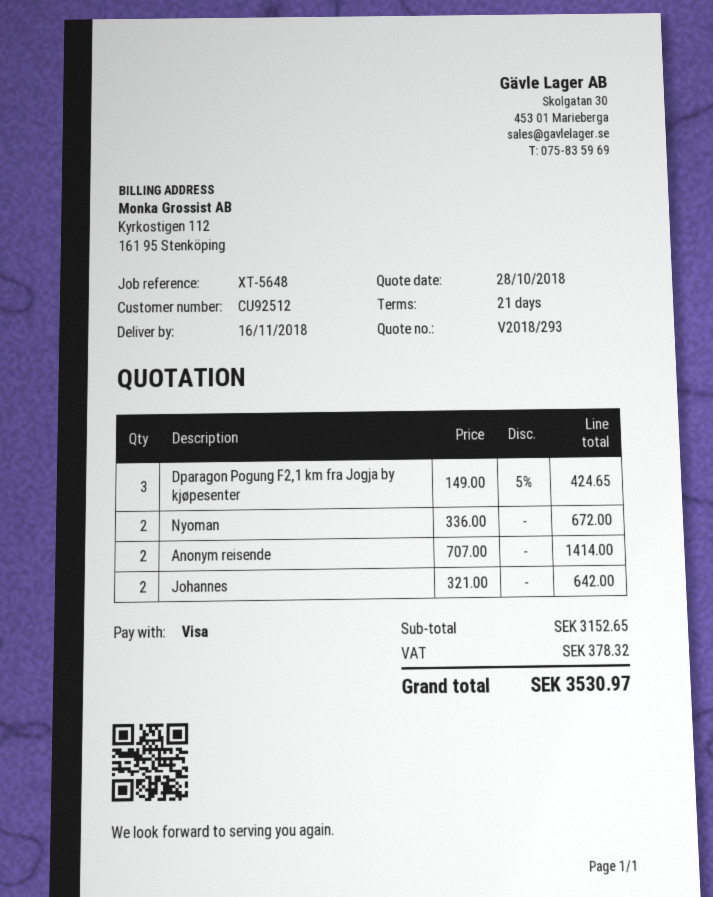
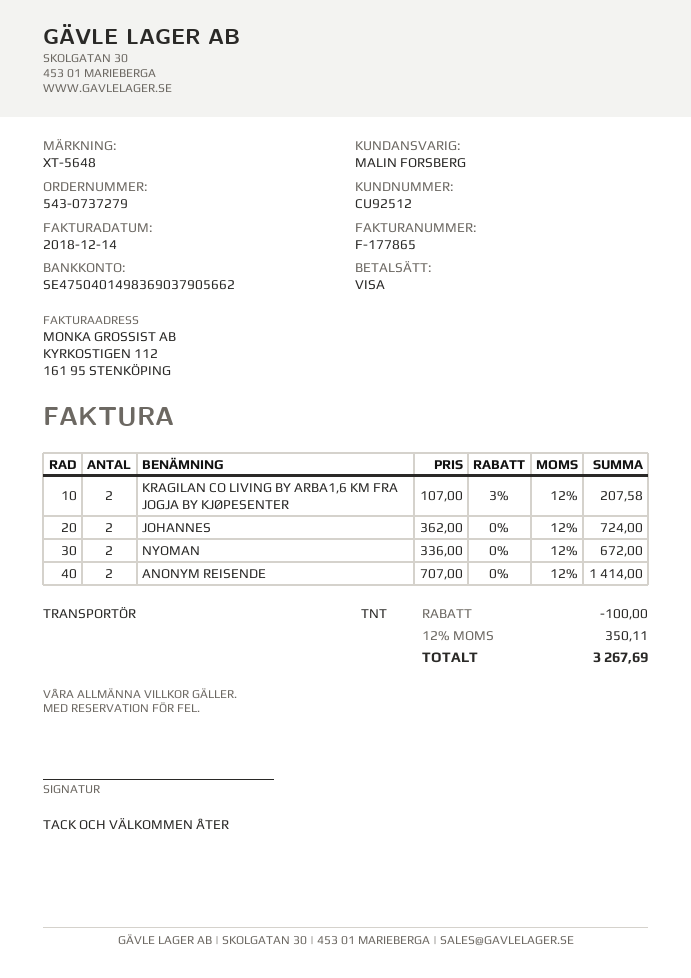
Dparagon Pogung F2,1 km fra Jogja by kjøpesenter: 3 x 149.00 - 5% = 424.65 -> none
Johannes: 2 x 321.00 = 642.00 -> 2 x 362.00 = 724.00
KRAGILAN CO LIVING BY ARBA1,6 KM FRA JOGJA BY KJØPESENTER: none -> 2 x 107.00 - 3% = 207.58
discount: none -> 100.00
tax: 378.32 -> 350.11
total: 3530.97 -> 3267.69

